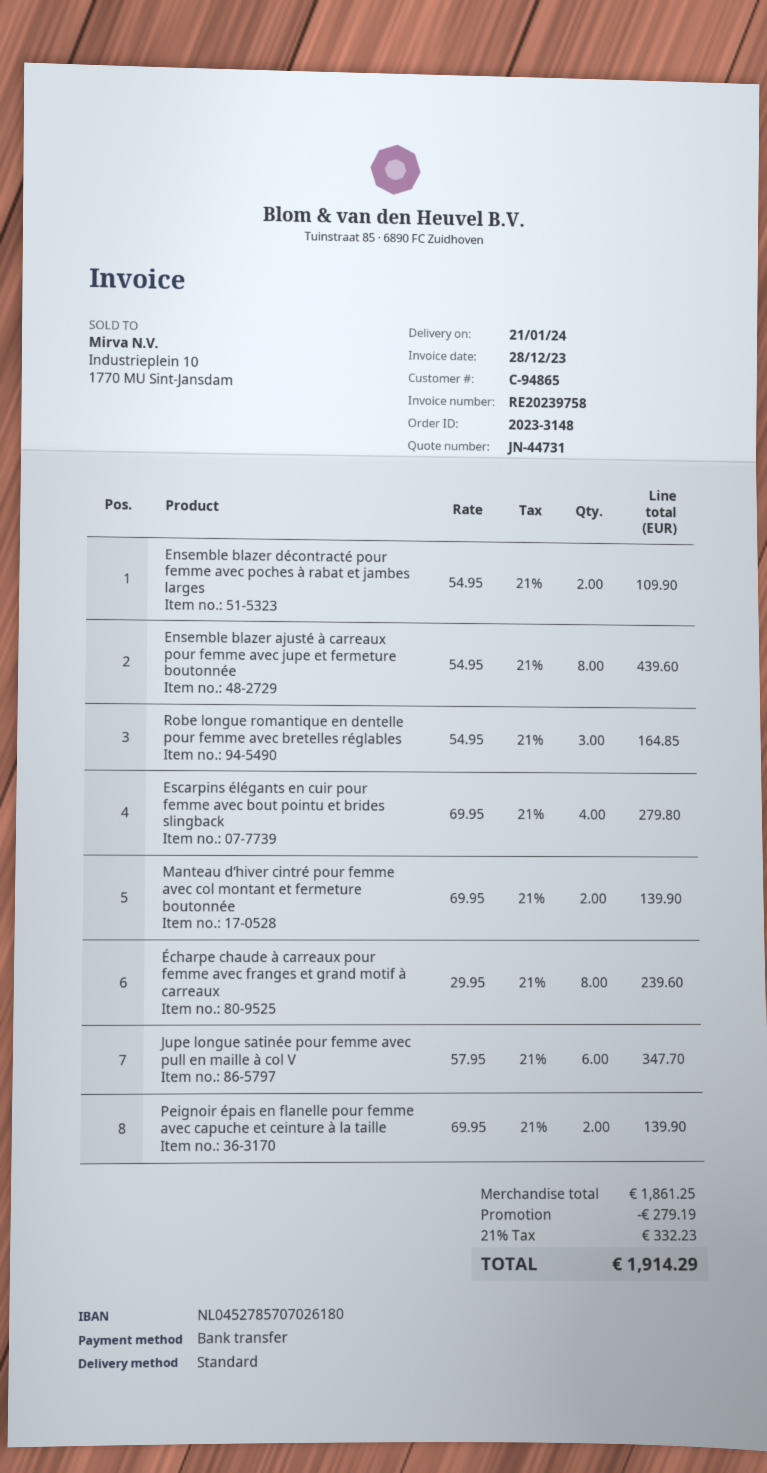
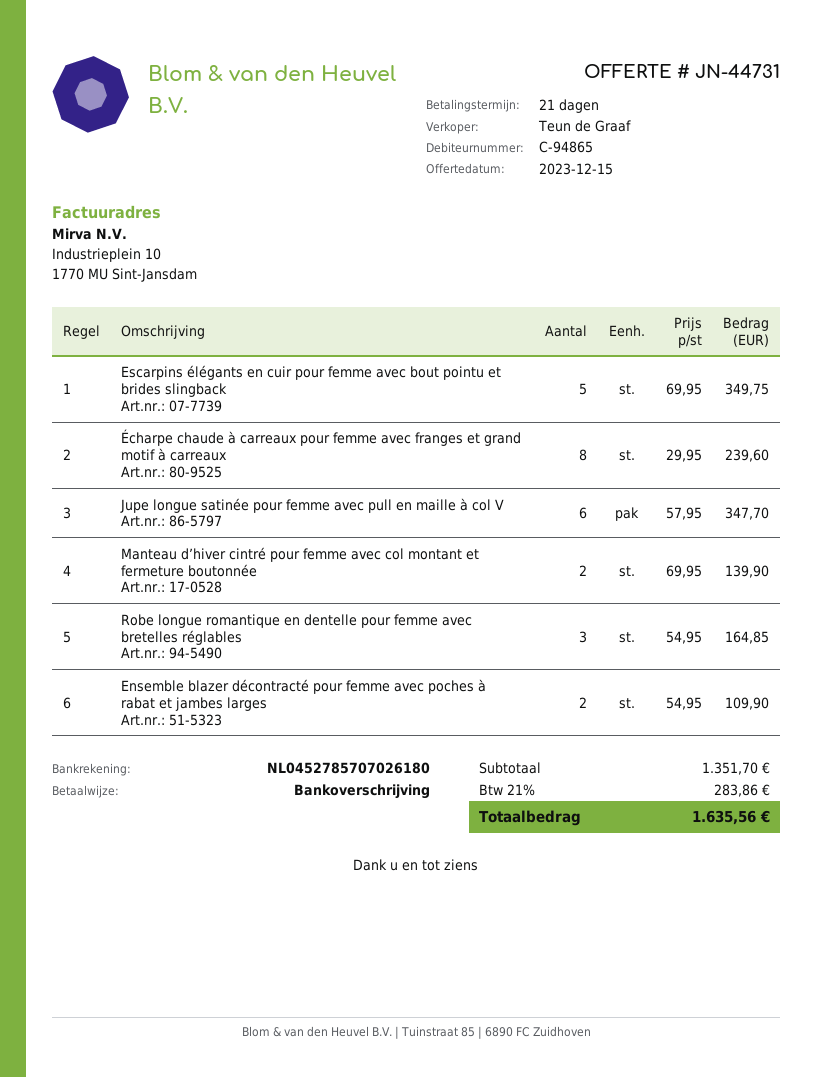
Ensemble blazer ajusté à carreaux pour femme avec jupe et fermeture boutonnée: 8 x 54.95 = 439.60 -> none
Escarpins élégants en cuir pour femme avec bout pointu et brides slingback: 4 x 69.95 = 279.80 -> 5 x 69.95 = 349.75
Peignoir épais en flanelle pour femme avec capuche et ceinture à la taille: 2 x 69.95 = 139.90 -> none
subtotal: 1861.25 -> 1351.70
discount: 279.19 -> none
tax: 21% = 332.23 -> 21% = 283.86
total: 1914.29 -> 1635.56

